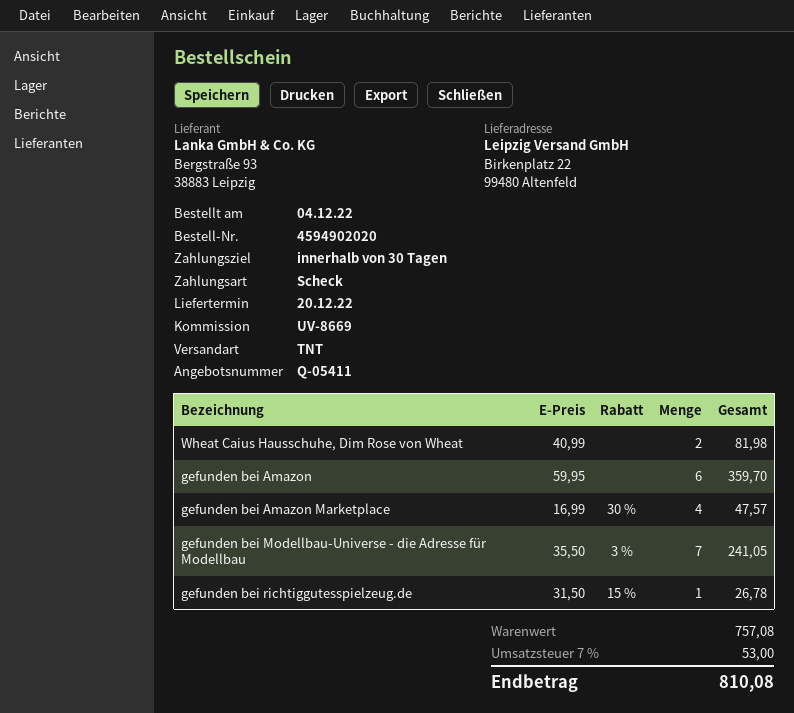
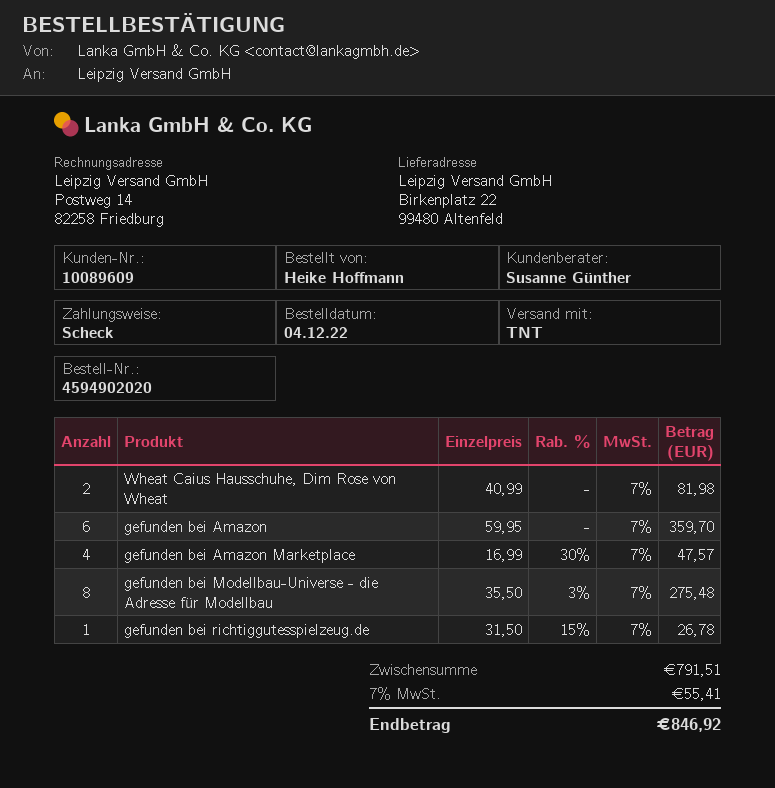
gefunden bei Modellbau-Universe - die Adresse für Modellbau: 7 x 35.50 - 3% = 241.05 -> 8 x 35.50 - 3% = 275.48
subtotal: 757.08 -> 791.51
tax: 7% = 53.00 -> 7% = 55.41
total: 810.08 -> 846.92

